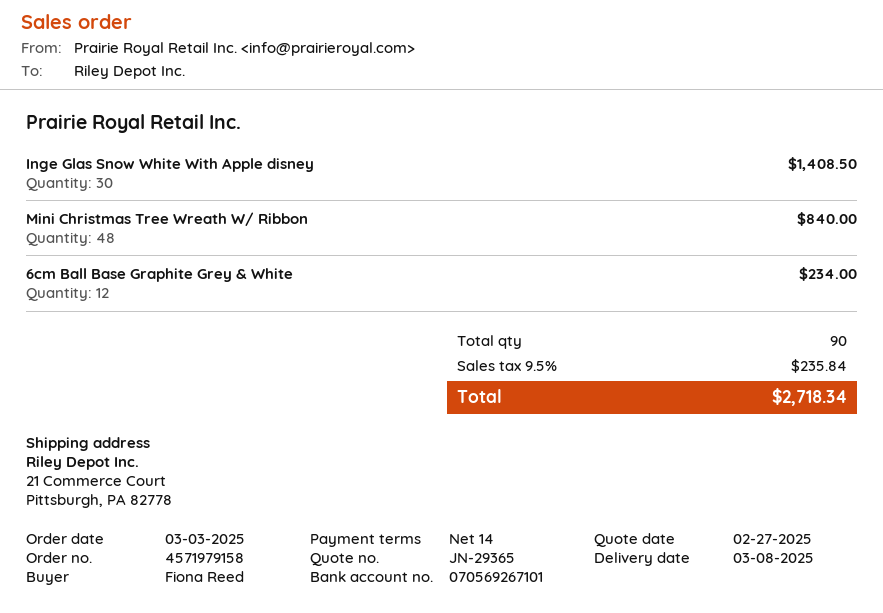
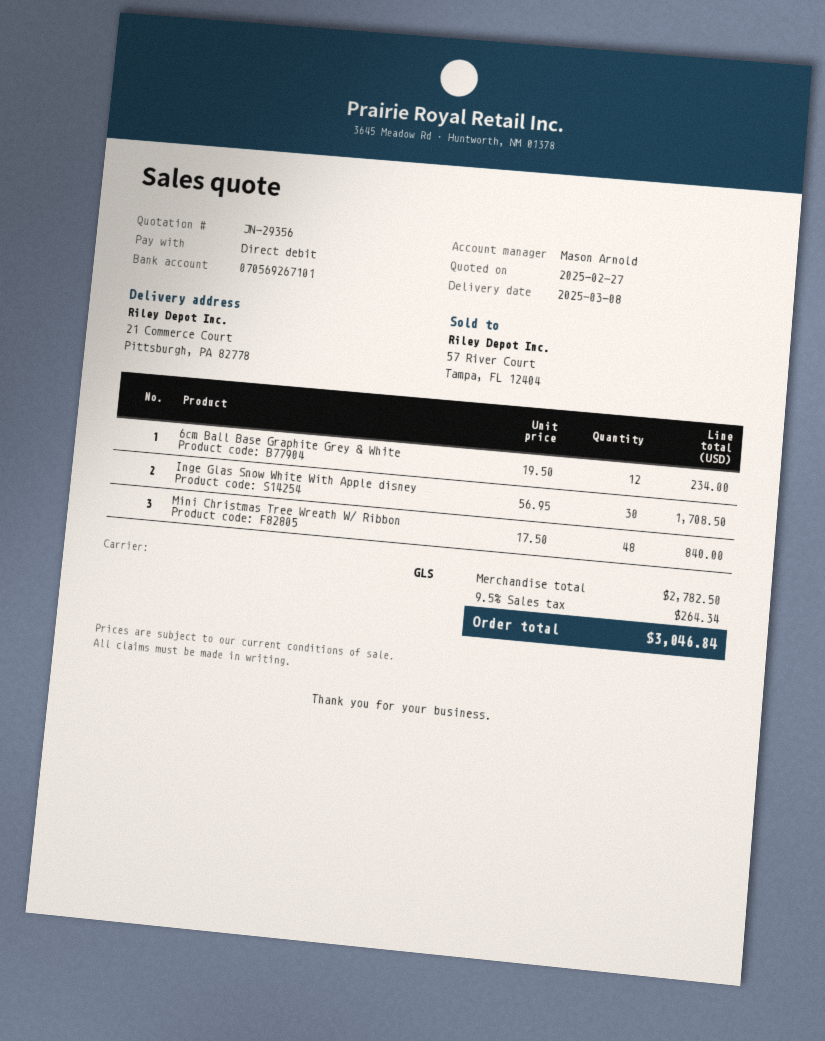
quote number: JN-29365 -> JN-29356
Inge Glas Snow White With Apple disney: 30 for 1408.50 -> 30 for 1708.50
tax: 9.5% = 235.84 -> 9.5% = 264.34
total: 2718.34 -> 3046.84

